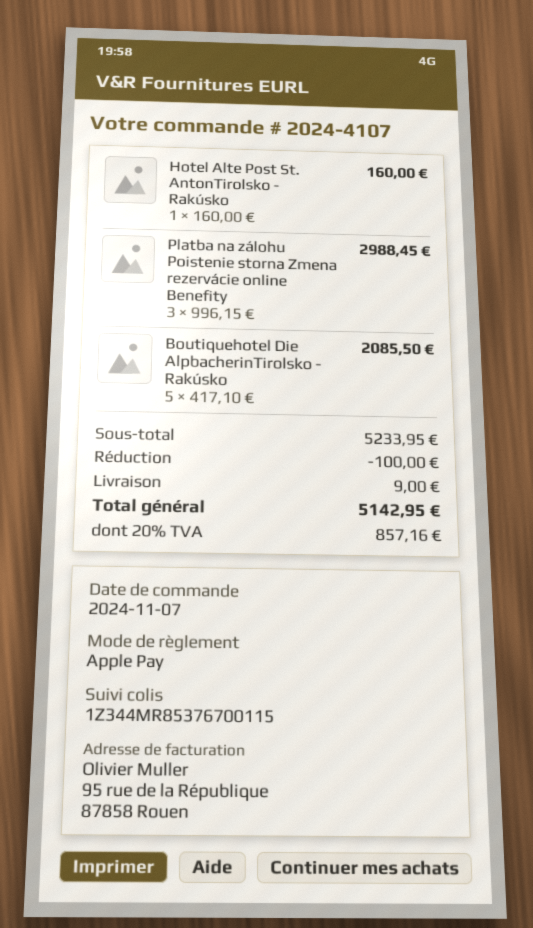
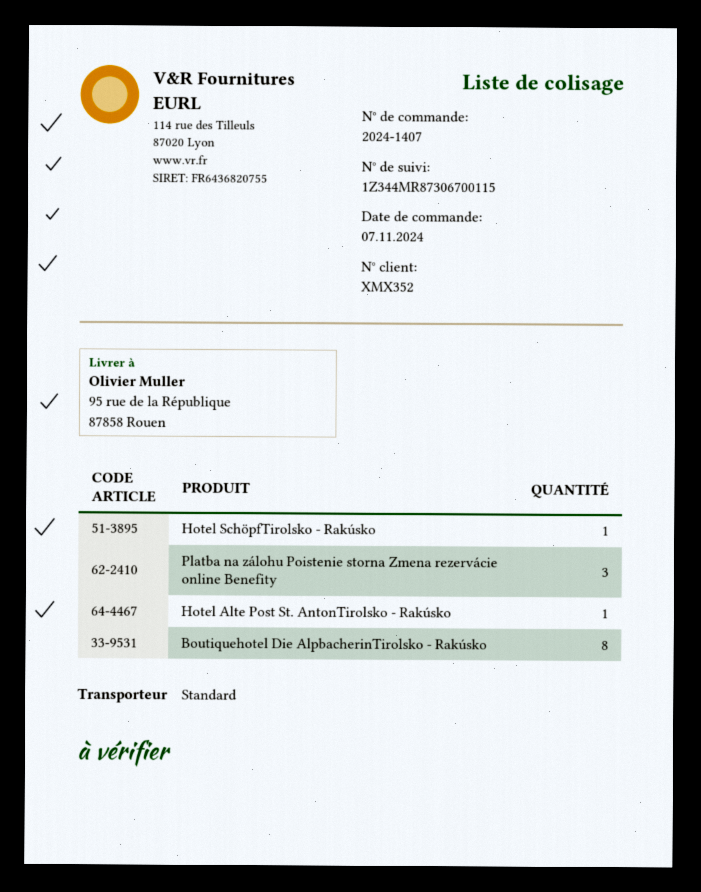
order number: 2024-4107 -> 2024-1407
tracking number: 1Z344MR85376700115 -> 1Z344MR87306700115
Boutiquehotel Die AlpbacherinTirolsko - Rakúsko: 5 -> 8
Hotel SchöpfTirolsko - Rakúsko: none -> 1

